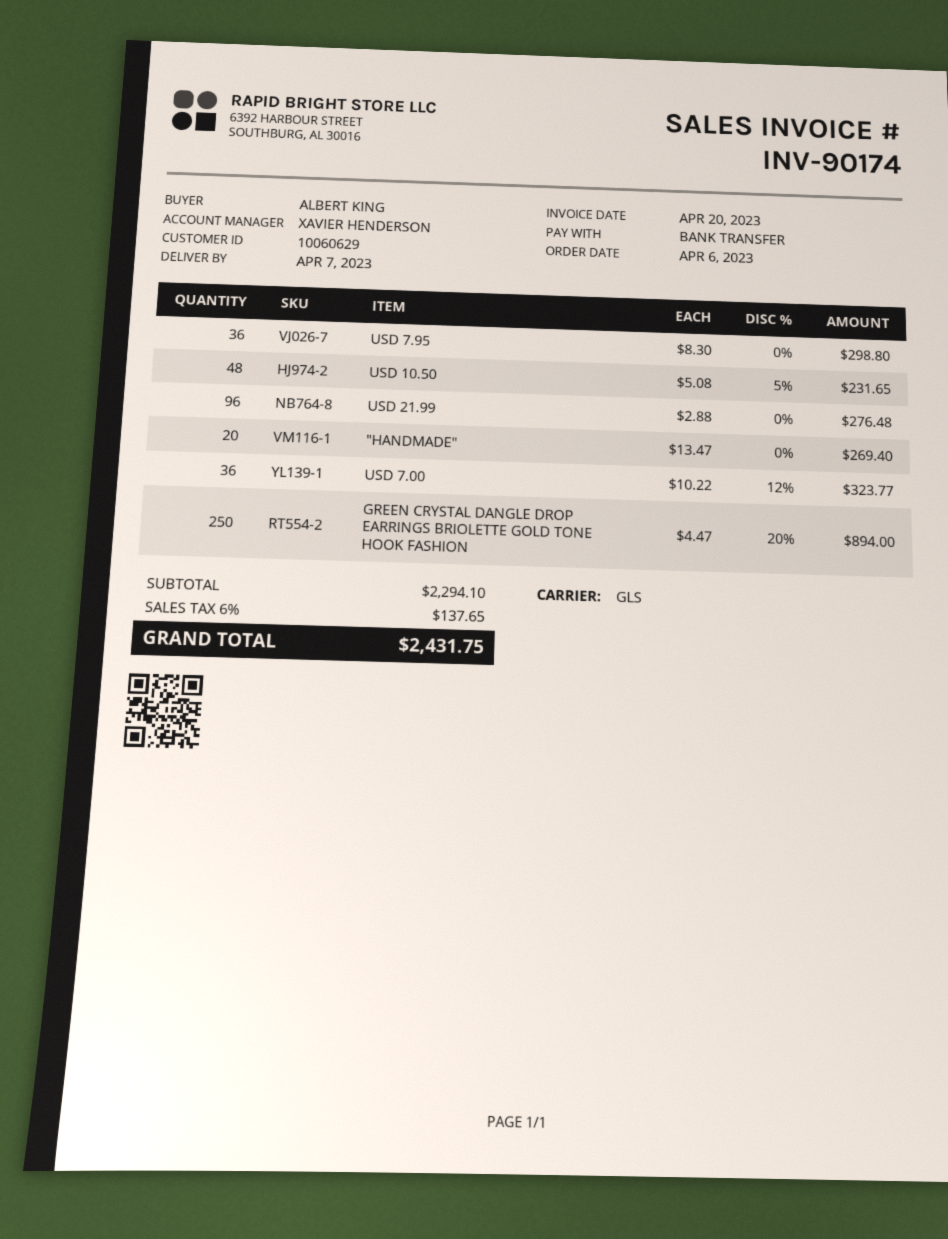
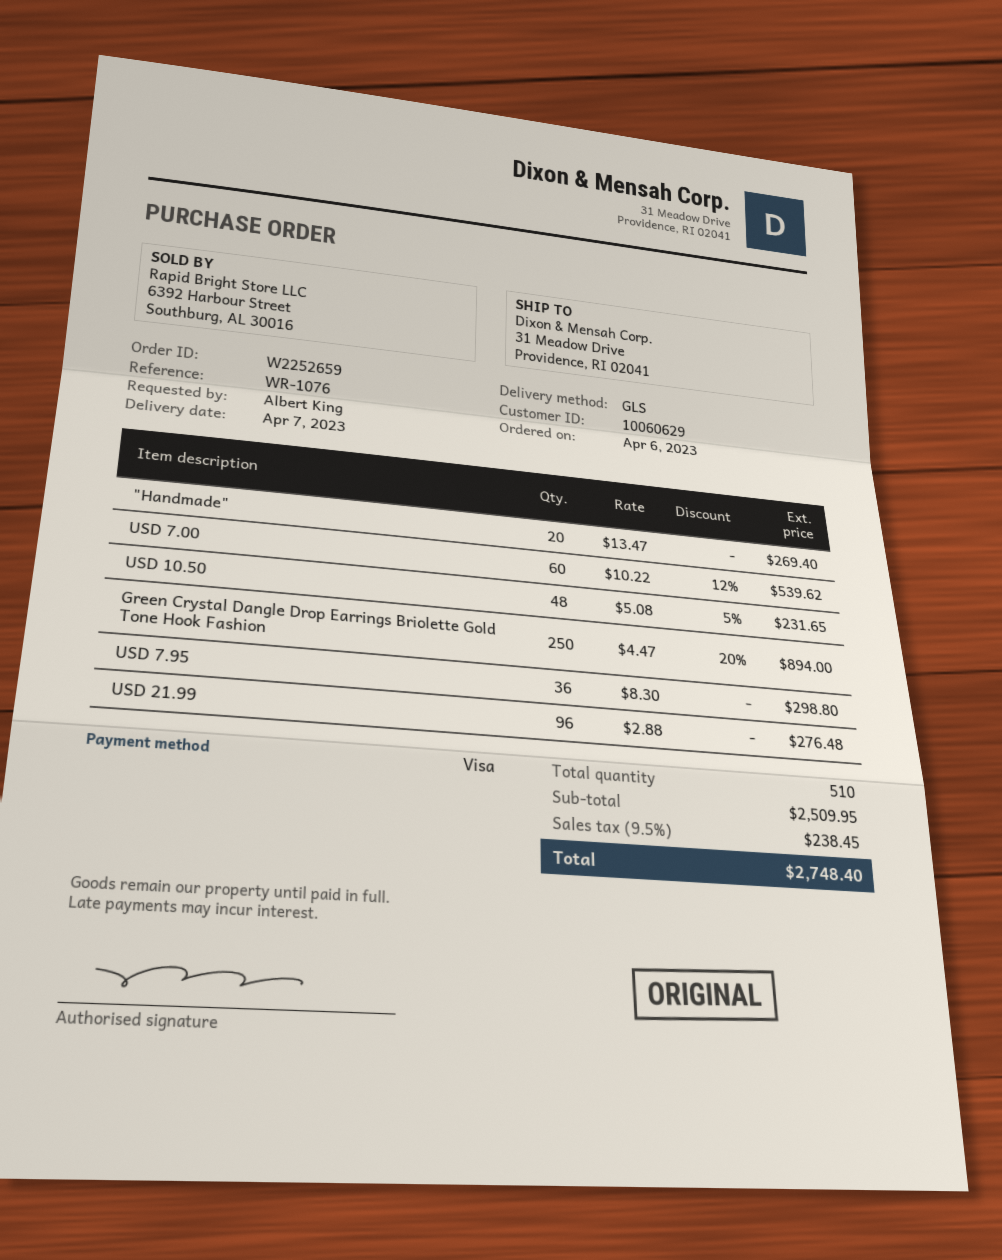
payment method: bank transfer -> Visa
USD 7.00: 36 x 10.22 - 12% = 323.77 -> 60 x 10.22 - 12% = 539.62
subtotal: 2294.10 -> 2509.95
tax: 6% = 137.65 -> 9.5% = 238.45
total: 2431.75 -> 2748.40

